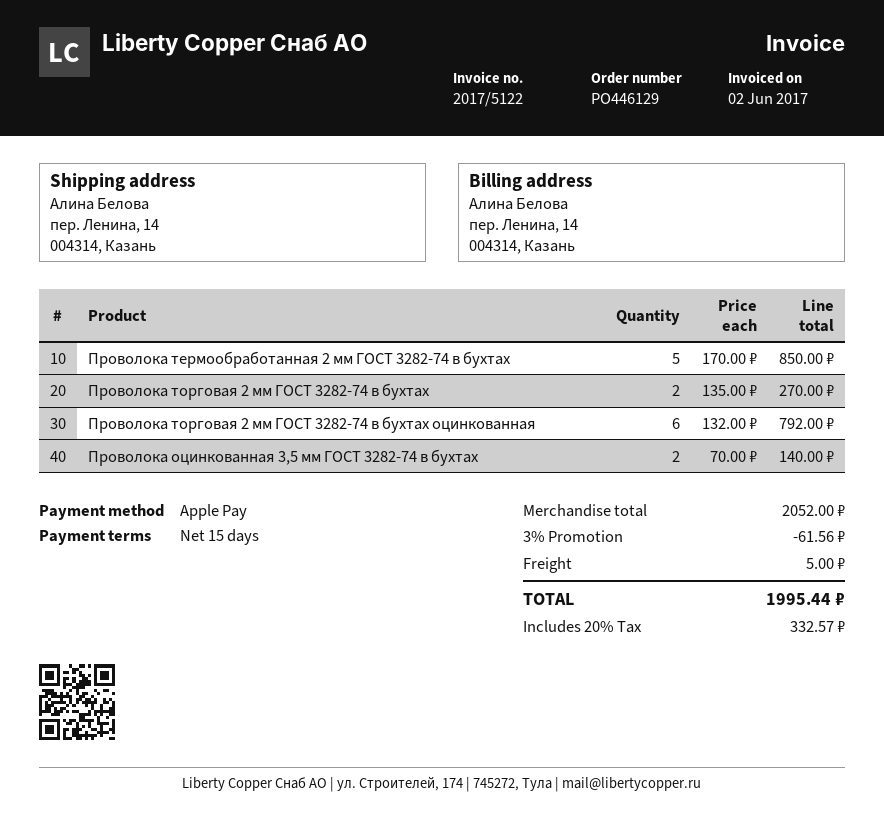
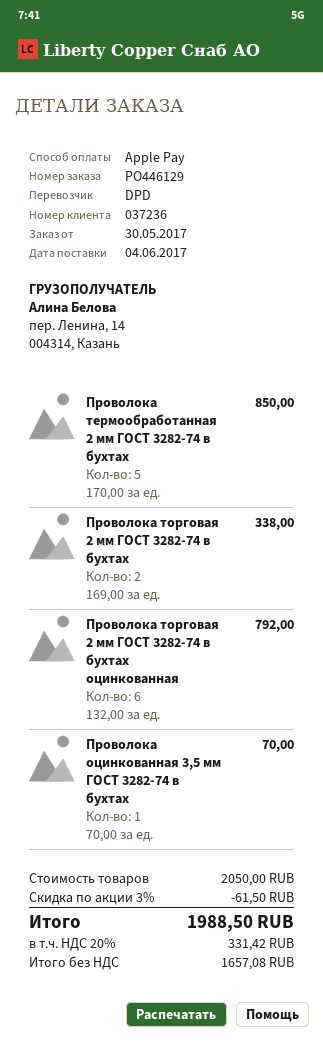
Проволока торговая 2 мм ГОСТ 3282-74 в бухтах: 2 x 135.00 = 270.00 -> 2 x 169.00 = 338.00
Проволока оцинкованная 3,5 мм ГОСТ 3282-74 в бухтах: 2 x 70.00 = 140.00 -> 1 x 70.00 = 70.00
subtotal: 2052.00 -> 2050.00
discount: 3% = 61.56 -> 3% = 61.50
shipping: 5.00 -> none
tax: 20% = 332.57 -> 20% = 331.42
total: 1995.44 -> 1988.50

